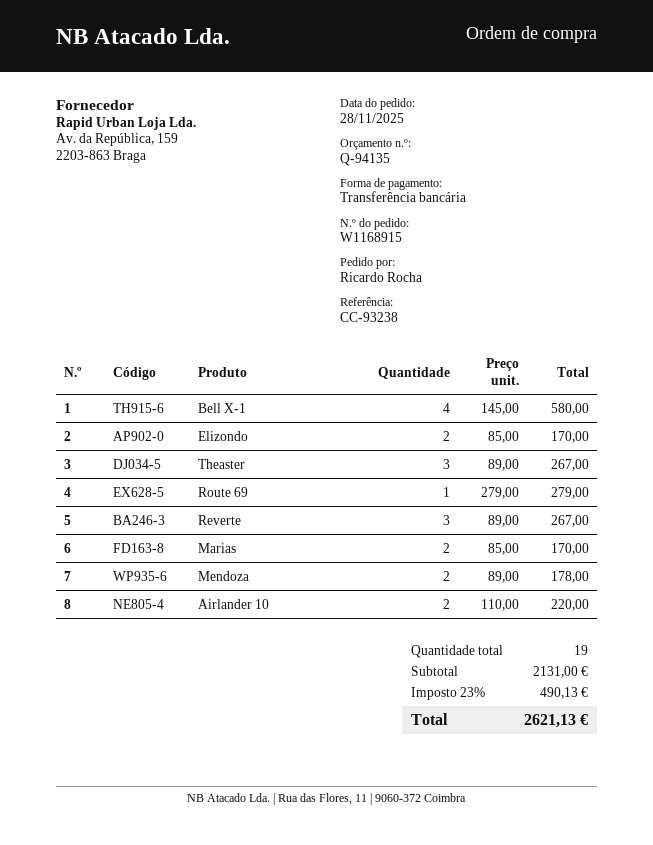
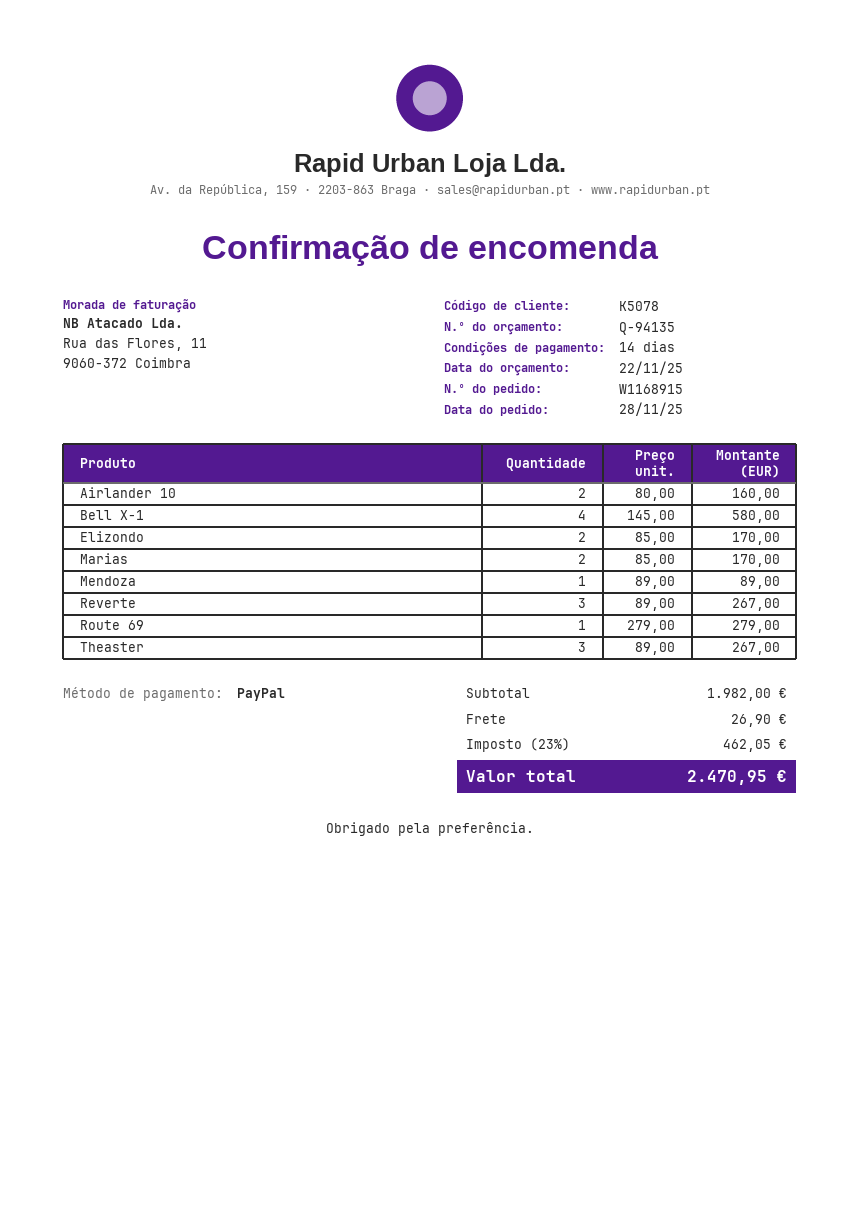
payment method: bank transfer -> PayPal
Mendoza: 2 x 89.00 = 178.00 -> 1 x 89.00 = 89.00
Airlander 10: 2 x 110.00 = 220.00 -> 2 x 80.00 = 160.00
subtotal: 2131.00 -> 1982.00
shipping: none -> 26.90
tax: 23% = 490.13 -> 23% = 462.05
total: 2621.13 -> 2470.95

